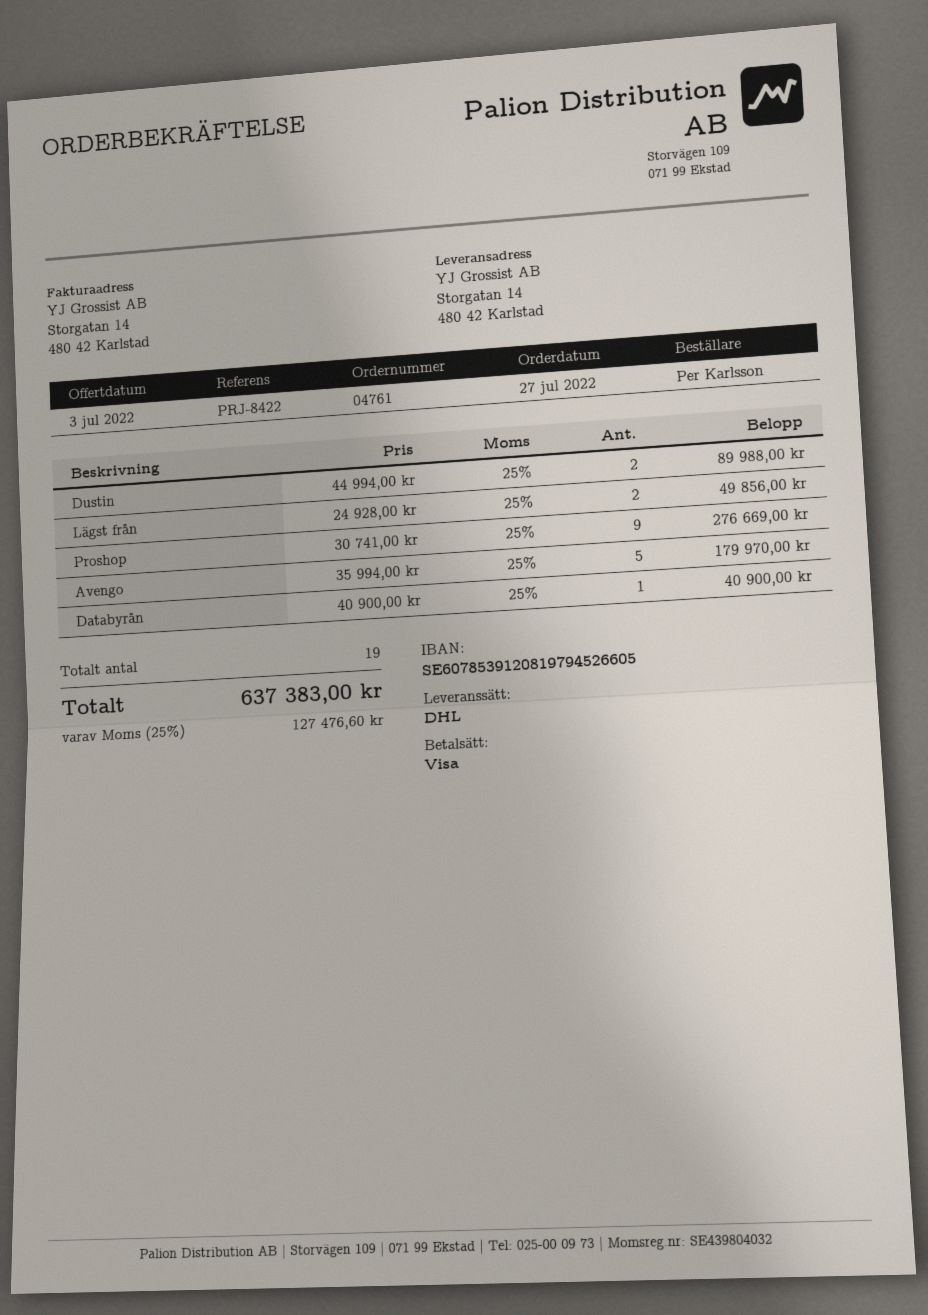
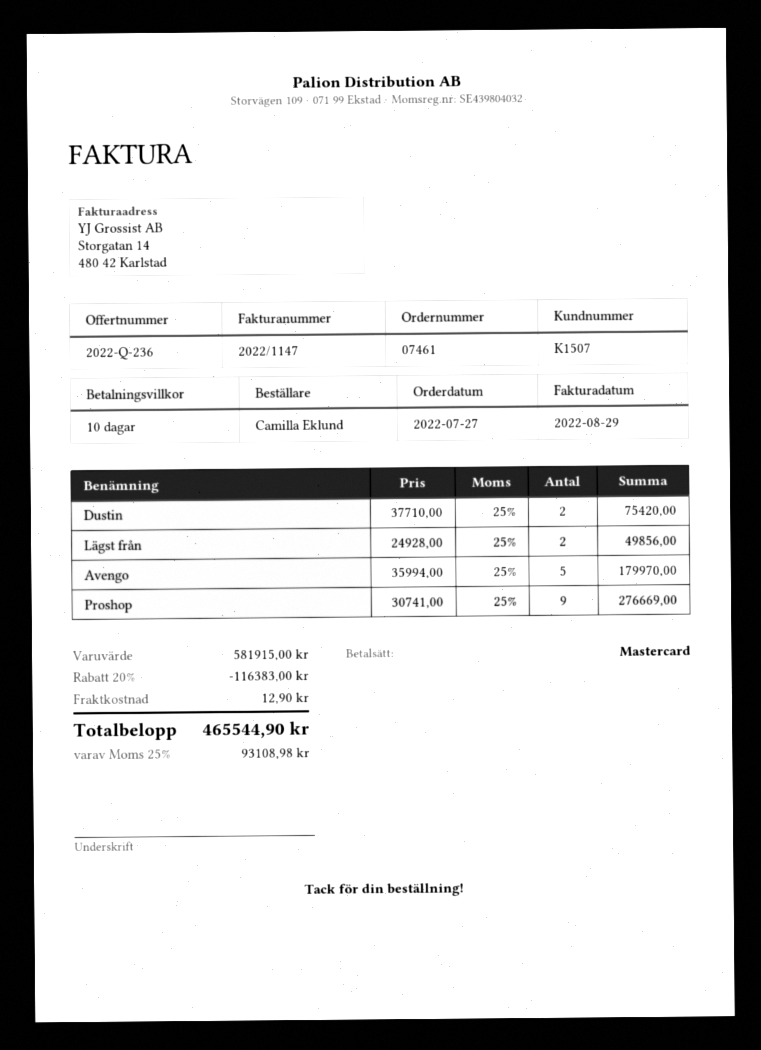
order number: 04761 -> 07461
ordered by: Per Karlsson -> Camilla Eklund
payment method: Visa -> Mastercard
Dustin: 2 x 44994.00 = 89988.00 -> 2 x 37710.00 = 75420.00
Databyrån: 1 x 40900.00 = 40900.00 -> none
discount: none -> 20% = 116383.00
shipping: none -> 12.90
tax: 25% = 127476.60 -> 25% = 93108.98
total: 637383.00 -> 465544.90

